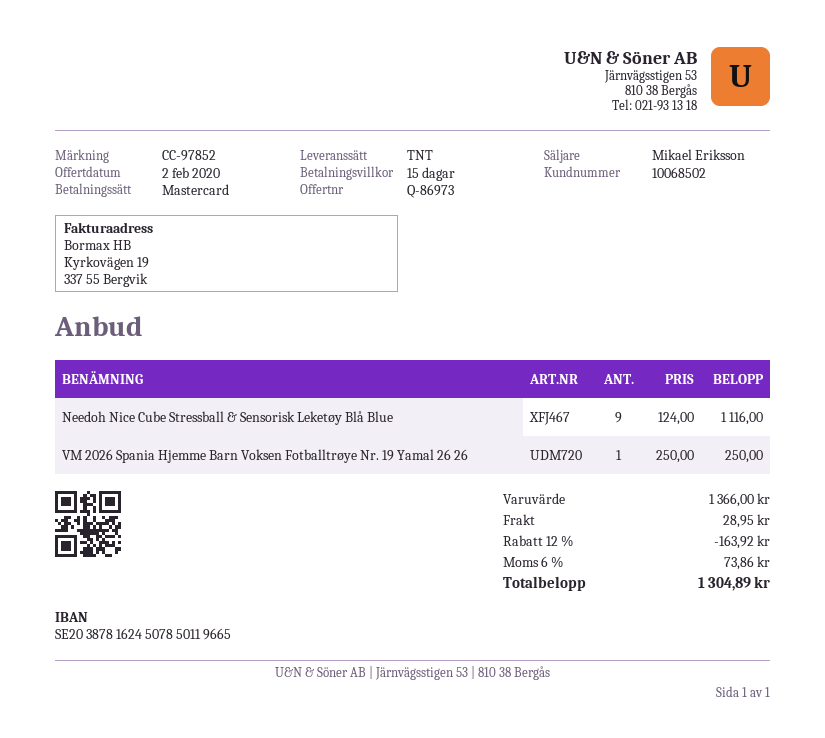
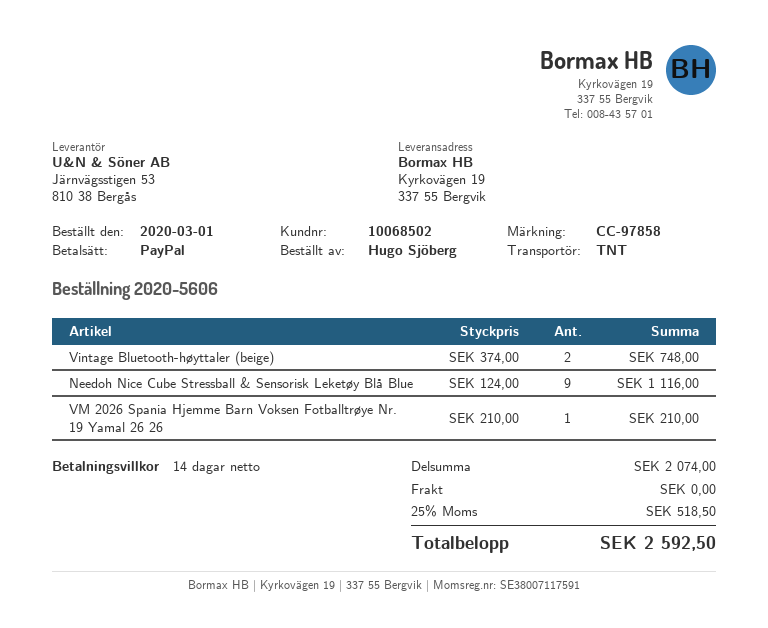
payment terms: 15 days -> 14 days
reference: CC-97852 -> CC-97858
payment method: Mastercard -> PayPal
VM 2026 Spania Hjemme Barn Voksen Fotballtrøye Nr. 19 Yamal 26 26: 1 x 250.00 = 250.00 -> 1 x 210.00 = 210.00
Vintage Bluetooth-høyttaler (beige): none -> 2 x 374.00 = 748.00
subtotal: 1366.00 -> 2074.00
discount: 12% = 163.92 -> none
shipping: 28.95 -> 0.00
tax: 6% = 73.86 -> 25% = 518.50
total: 1304.89 -> 2592.50

